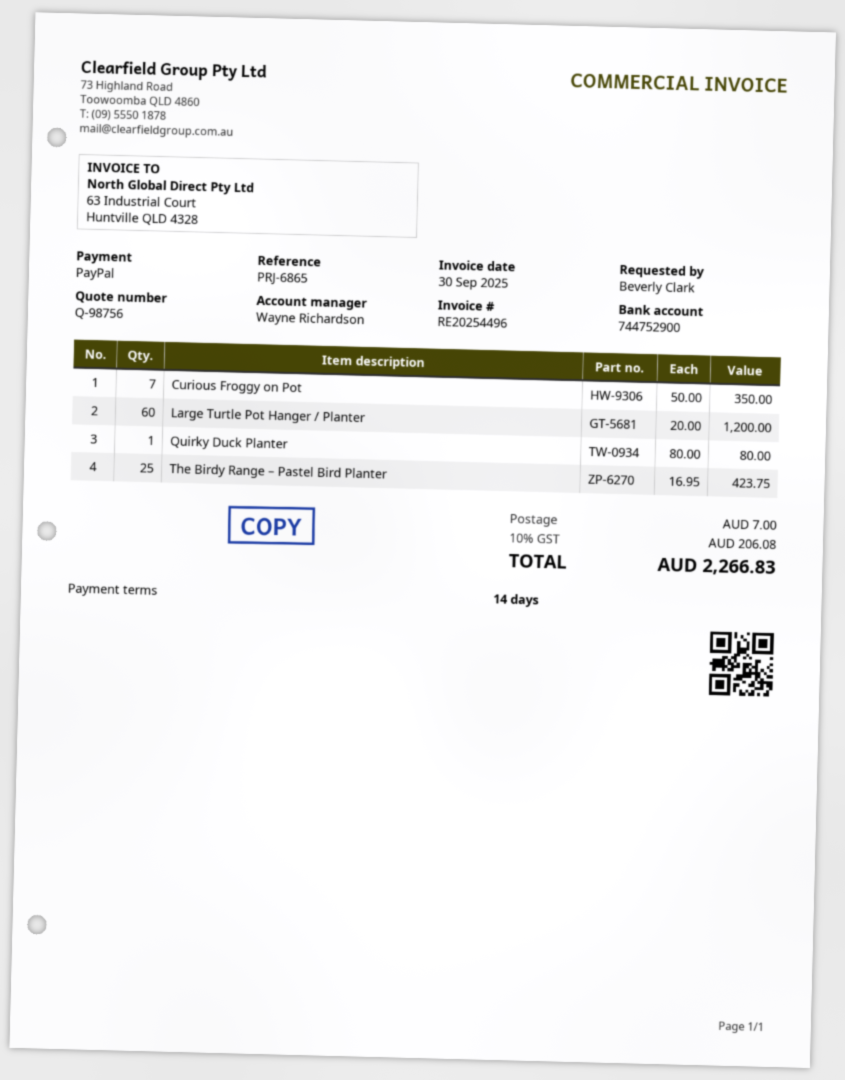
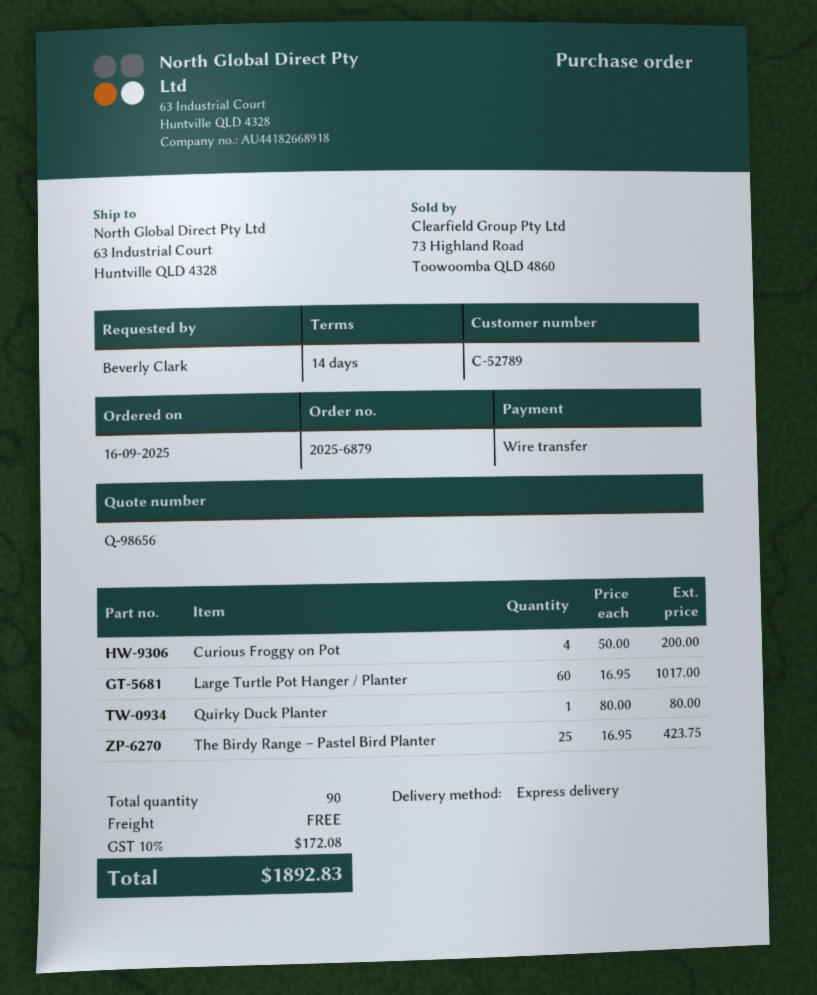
quote number: Q-98756 -> Q-98656
payment method: PayPal -> bank transfer
Curious Froggy on Pot: 7 x 50.00 = 350.00 -> 4 x 50.00 = 200.00
Large Turtle Pot Hanger / Planter: 60 x 20.00 = 1200.00 -> 60 x 16.95 = 1017.00
shipping: 7.00 -> 0.00
tax: 10% = 206.08 -> 10% = 172.08
total: 2266.83 -> 1892.83

